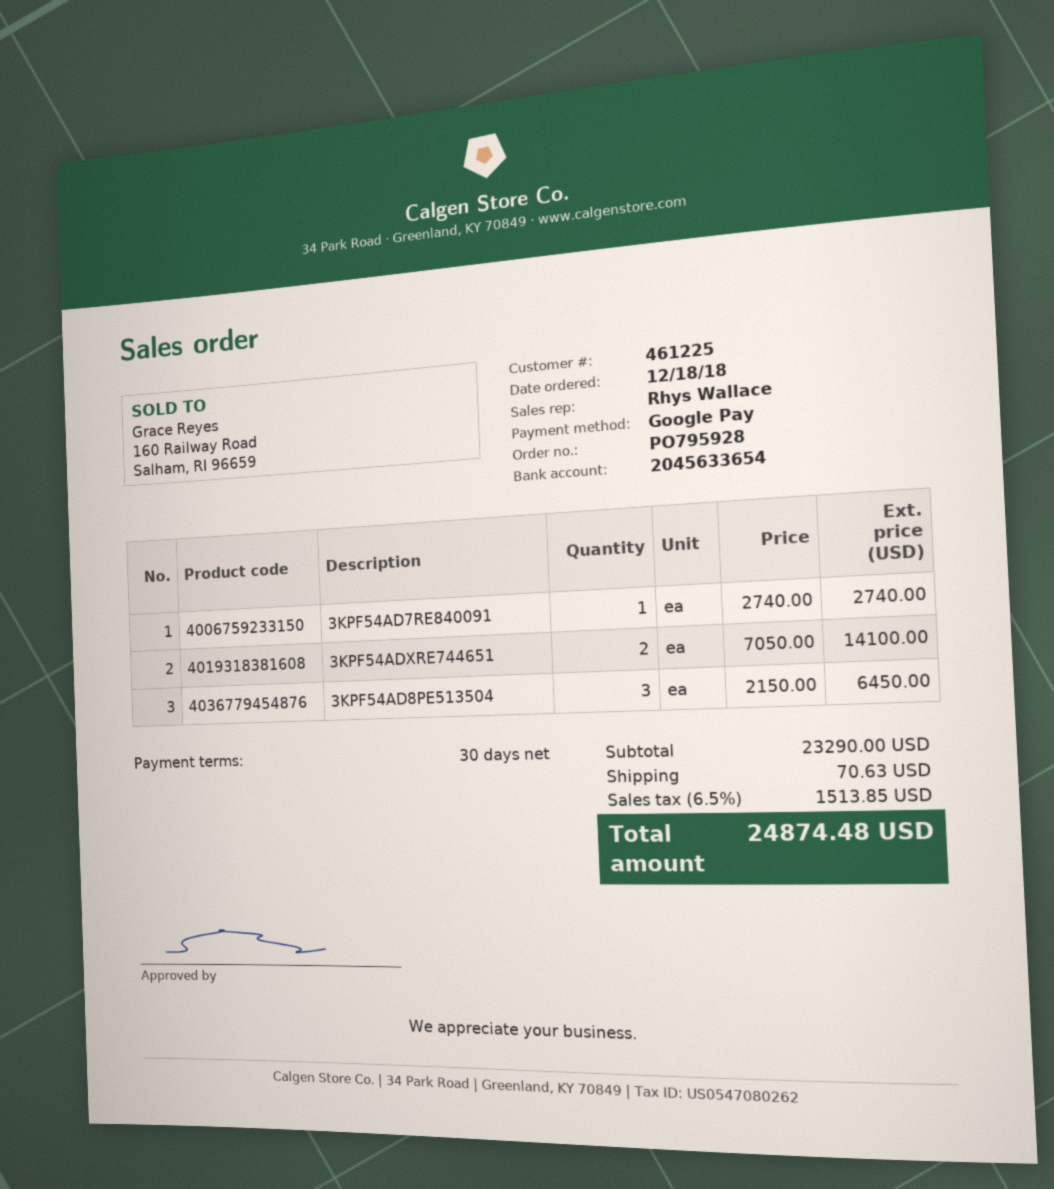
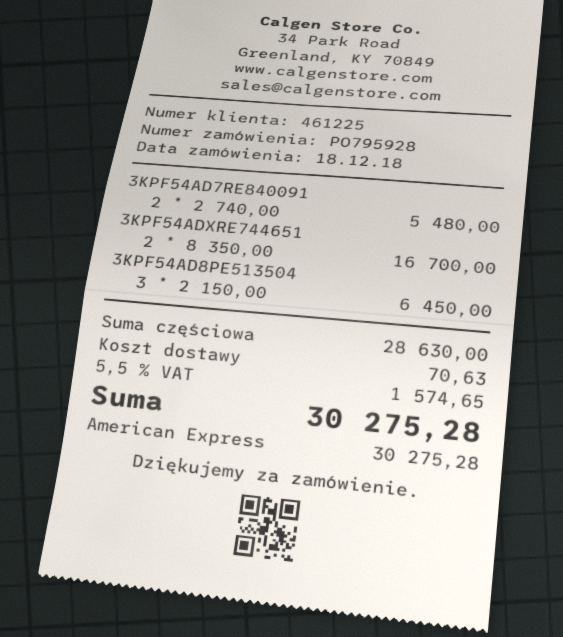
payment method: Google Pay -> American Express
3KPF54AD7RE840091: 1 x 2740.00 = 2740.00 -> 2 x 2740.00 = 5480.00
3KPF54ADXRE744651: 2 x 7050.00 = 14100.00 -> 2 x 8350.00 = 16700.00
subtotal: 23290.00 -> 28630.00
tax: 6.5% = 1513.85 -> 5.5% = 1574.65
total: 24874.48 -> 30275.28

